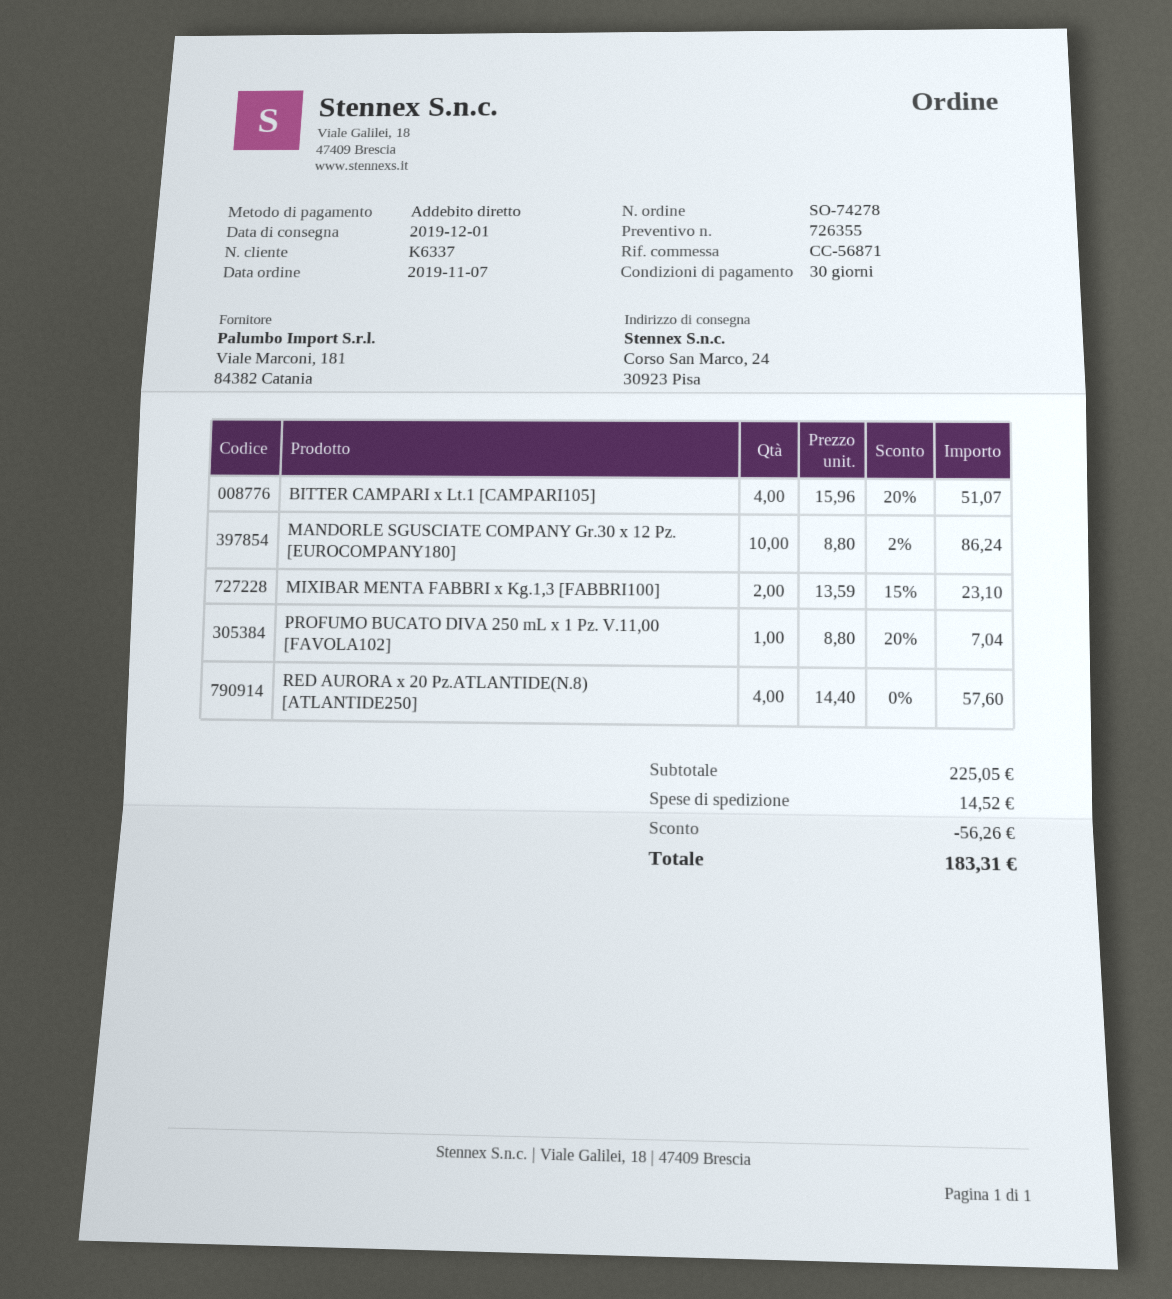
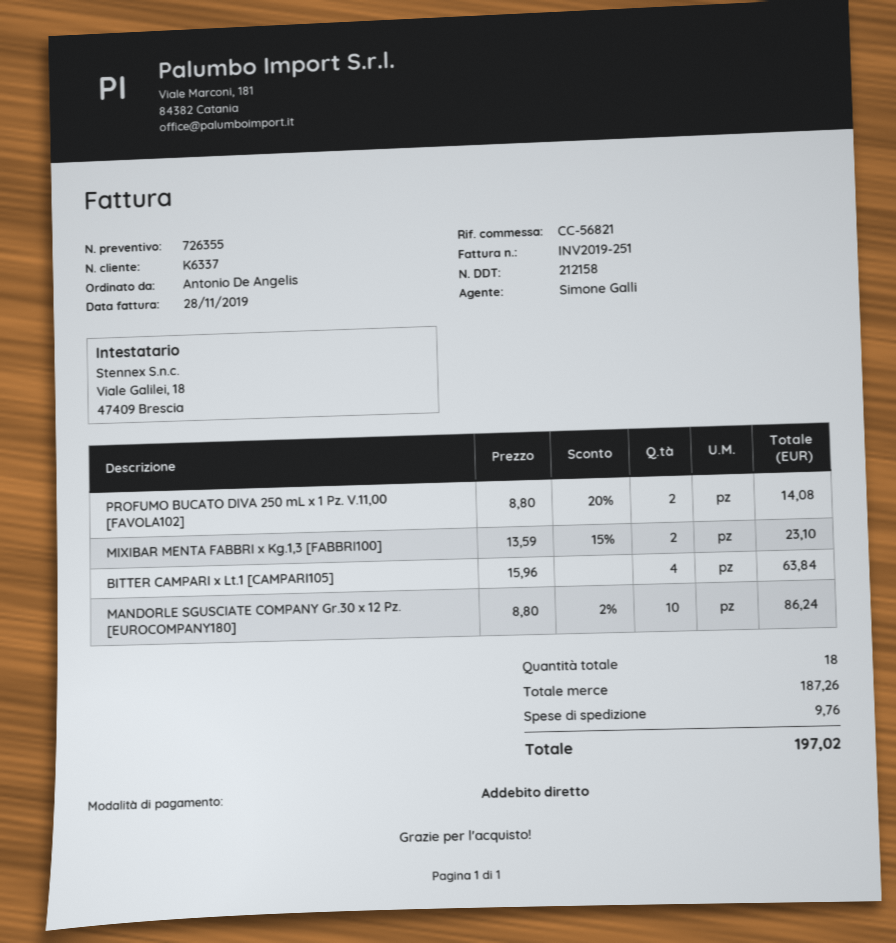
reference: CC-56871 -> CC-56821
BITTER CAMPARI x Lt.1 [CAMPARI105]: 4 x 15.96 - 20% = 51.07 -> 4 x 15.96 = 63.84
PROFUMO BUCATO DIVA 250 mL x 1 Pz. V.11,00 [FAVOLA102]: 1 x 8.80 - 20% = 7.04 -> 2 x 8.80 - 20% = 14.08
RED AURORA x 20 Pz.ATLANTIDE(N.8) [ATLANTIDE250]: 4 x 14.40 = 57.60 -> none
subtotal: 225.05 -> 187.26
discount: 56.26 -> none
shipping: 14.52 -> 9.76
total: 183.31 -> 197.02

